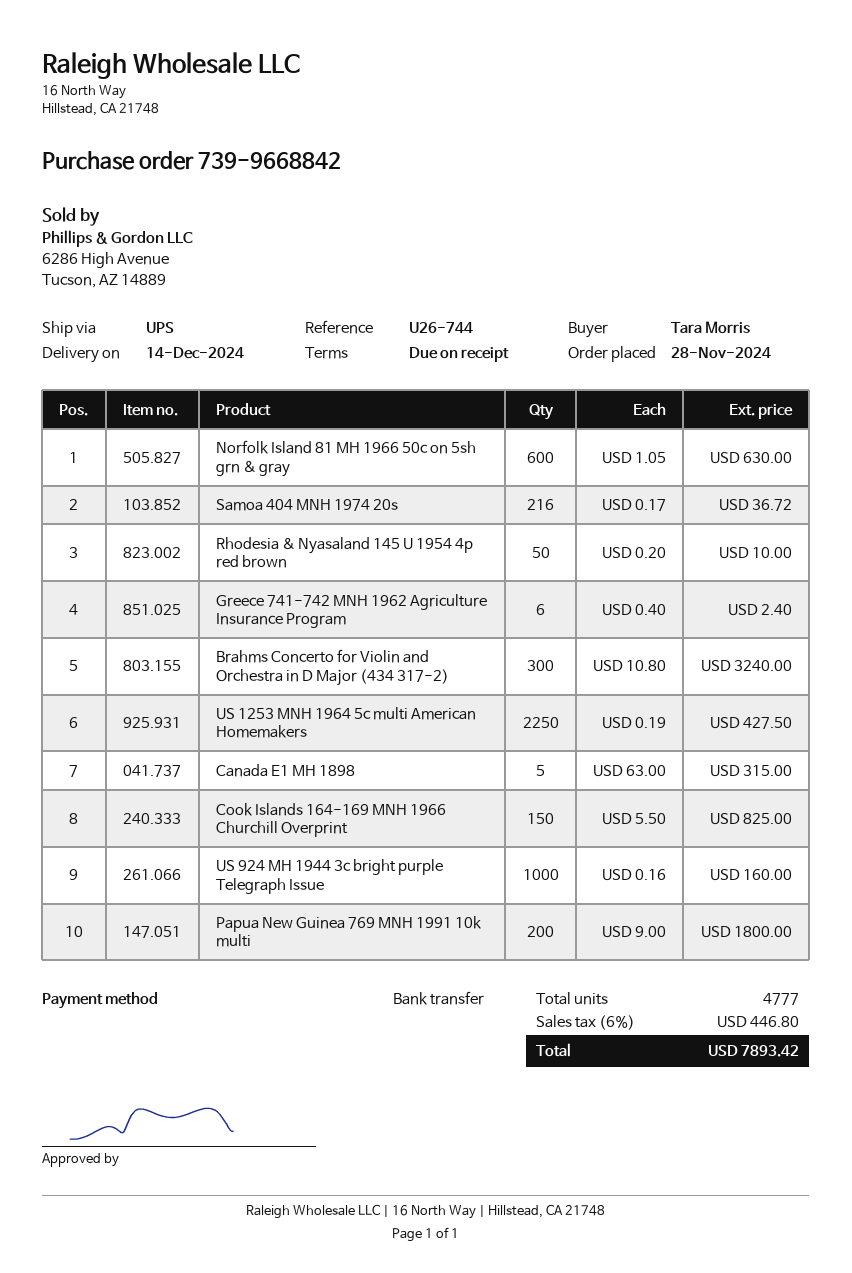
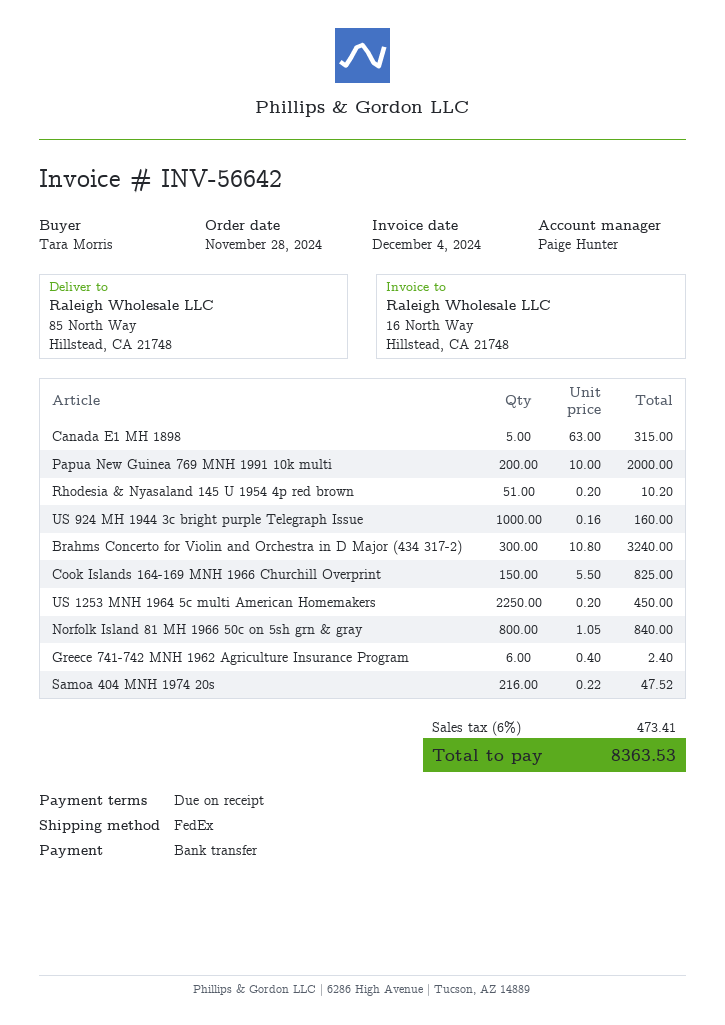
shipping method: UPS -> FedEx
Norfolk Island 81 MH 1966 50c on 5sh grn & gray: 600 x 1.05 = 630.00 -> 800 x 1.05 = 840.00
Samoa 404 MNH 1974 20s: 216 x 0.17 = 36.72 -> 216 x 0.22 = 47.52
Rhodesia & Nyasaland 145 U 1954 4p red brown: 50 x 0.20 = 10.00 -> 51 x 0.20 = 10.20
US 1253 MNH 1964 5c multi American Homemakers: 2250 x 0.19 = 427.50 -> 2250 x 0.20 = 450.00
Papua New Guinea 769 MNH 1991 10k multi: 200 x 9.00 = 1800.00 -> 200 x 10.00 = 2000.00
tax: 6% = 446.80 -> 6% = 473.41
total: 7893.42 -> 8363.53

